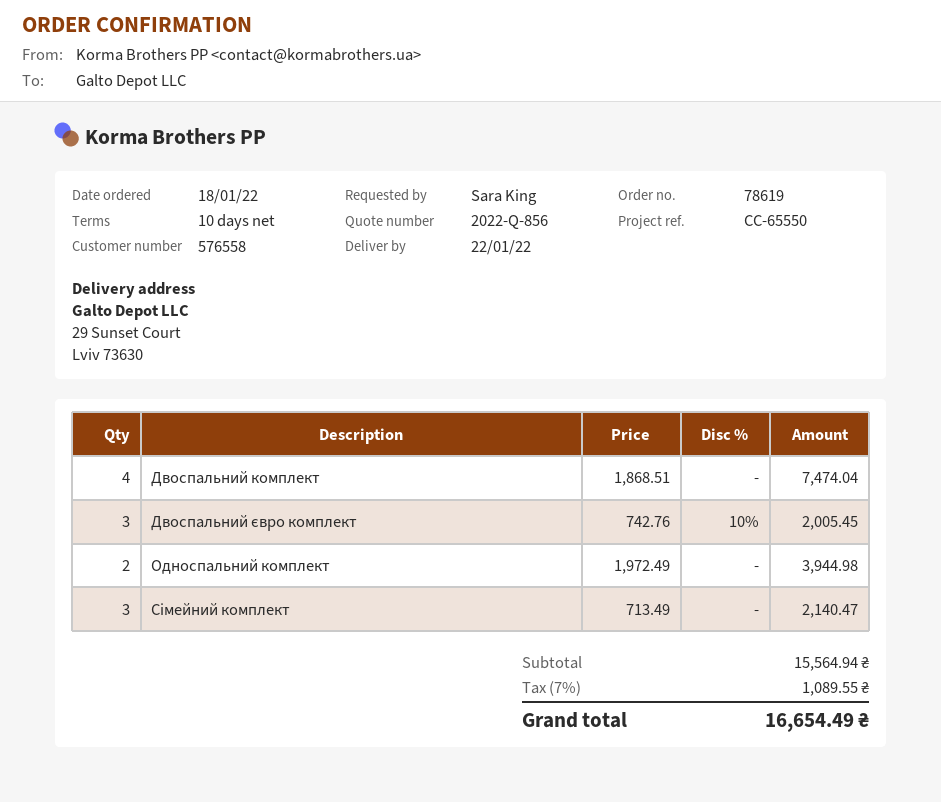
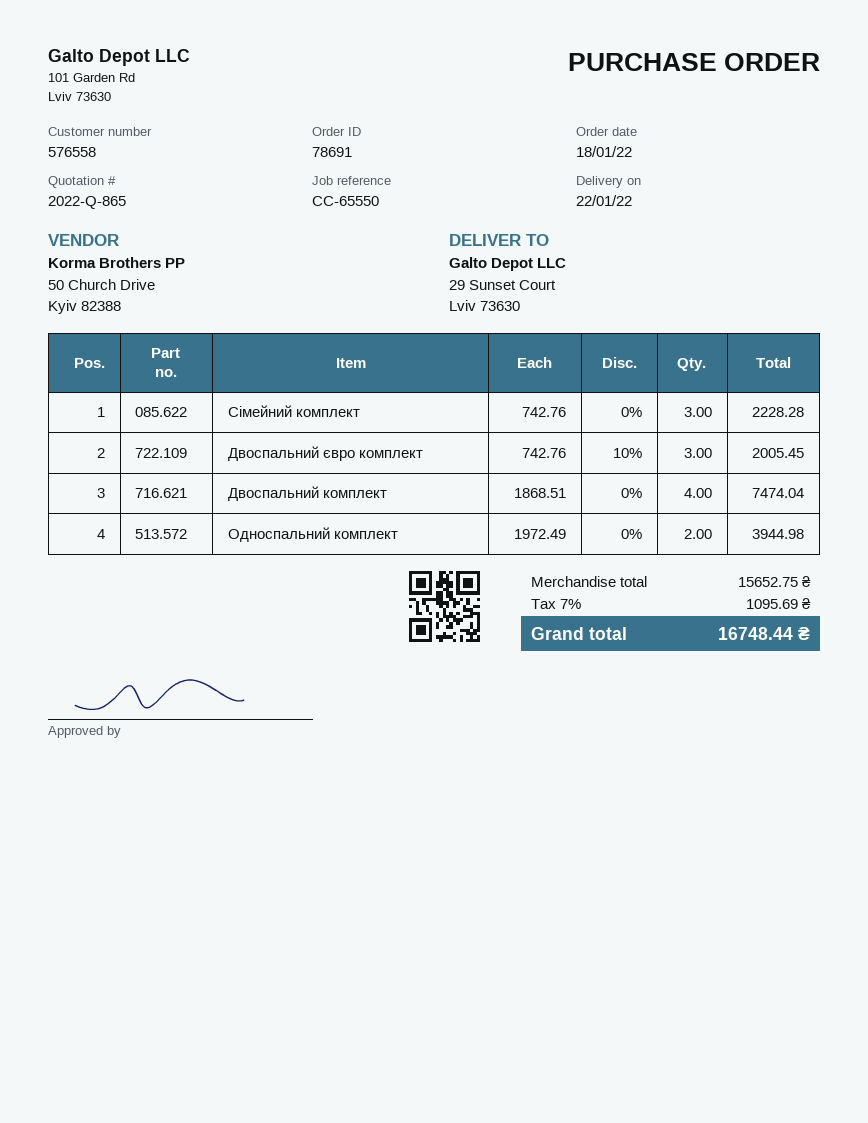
quote number: 2022-Q-856 -> 2022-Q-865
order number: 78619 -> 78691
Сімейний комплект: 3 x 713.49 = 2140.47 -> 3 x 742.76 = 2228.28
subtotal: 15564.94 -> 15652.75
tax: 7% = 1089.55 -> 7% = 1095.69
total: 16654.49 -> 16748.44

